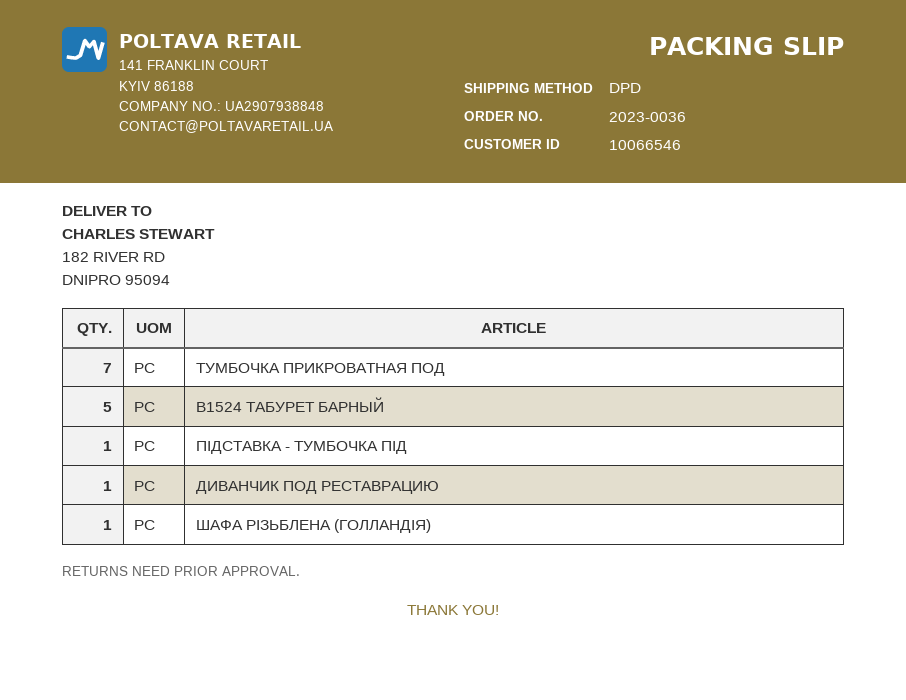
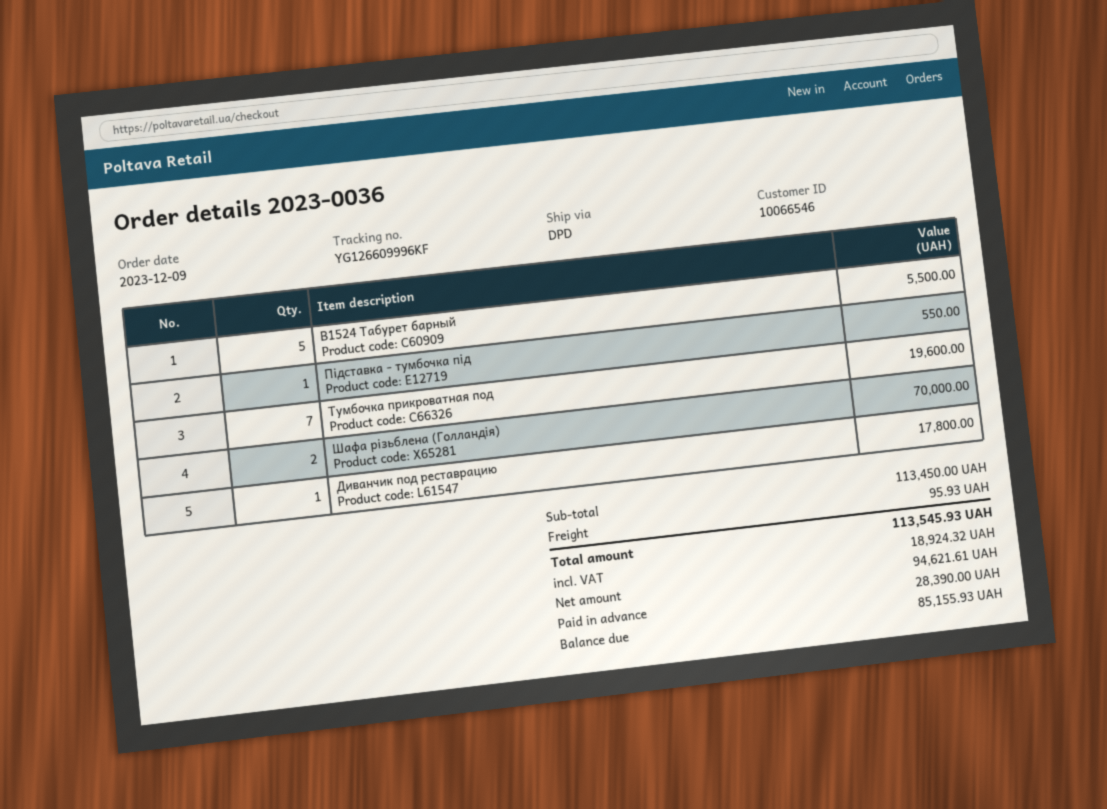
ШАФА РІЗЬБЛЕНА (ГОЛЛАНДІЯ): 1 -> 2

